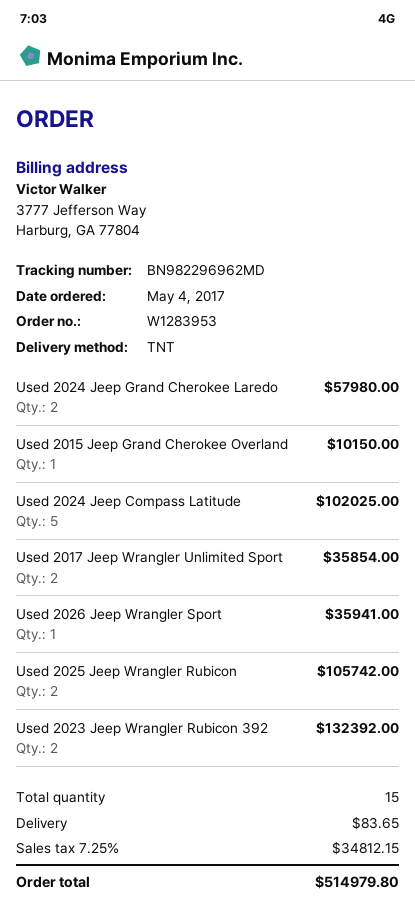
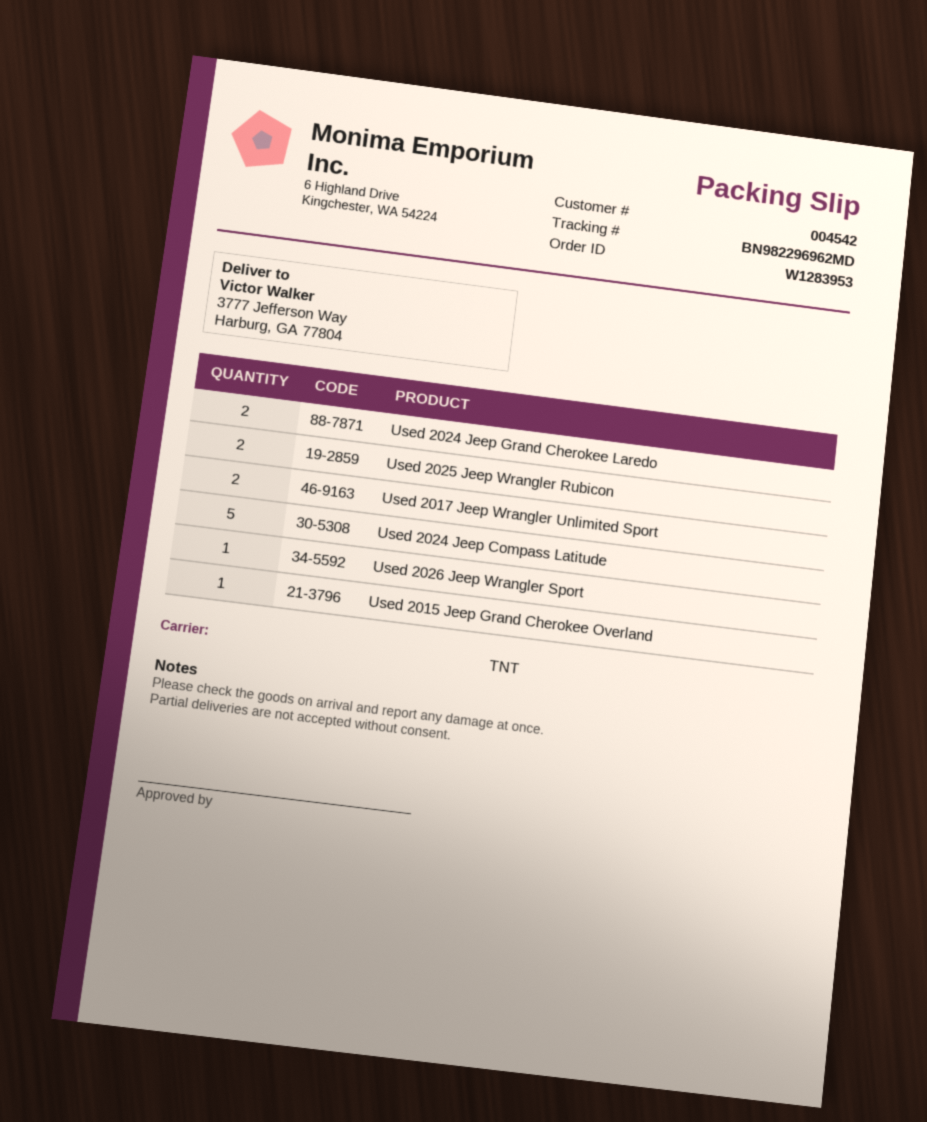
Used 2023 Jeep Wrangler Rubicon 392: 2 -> none

